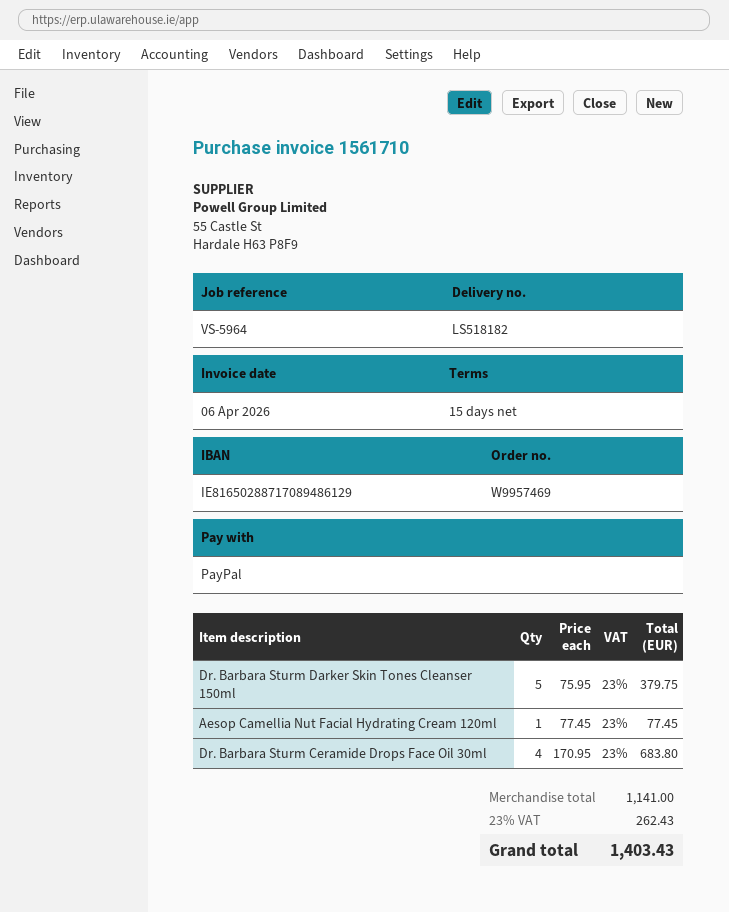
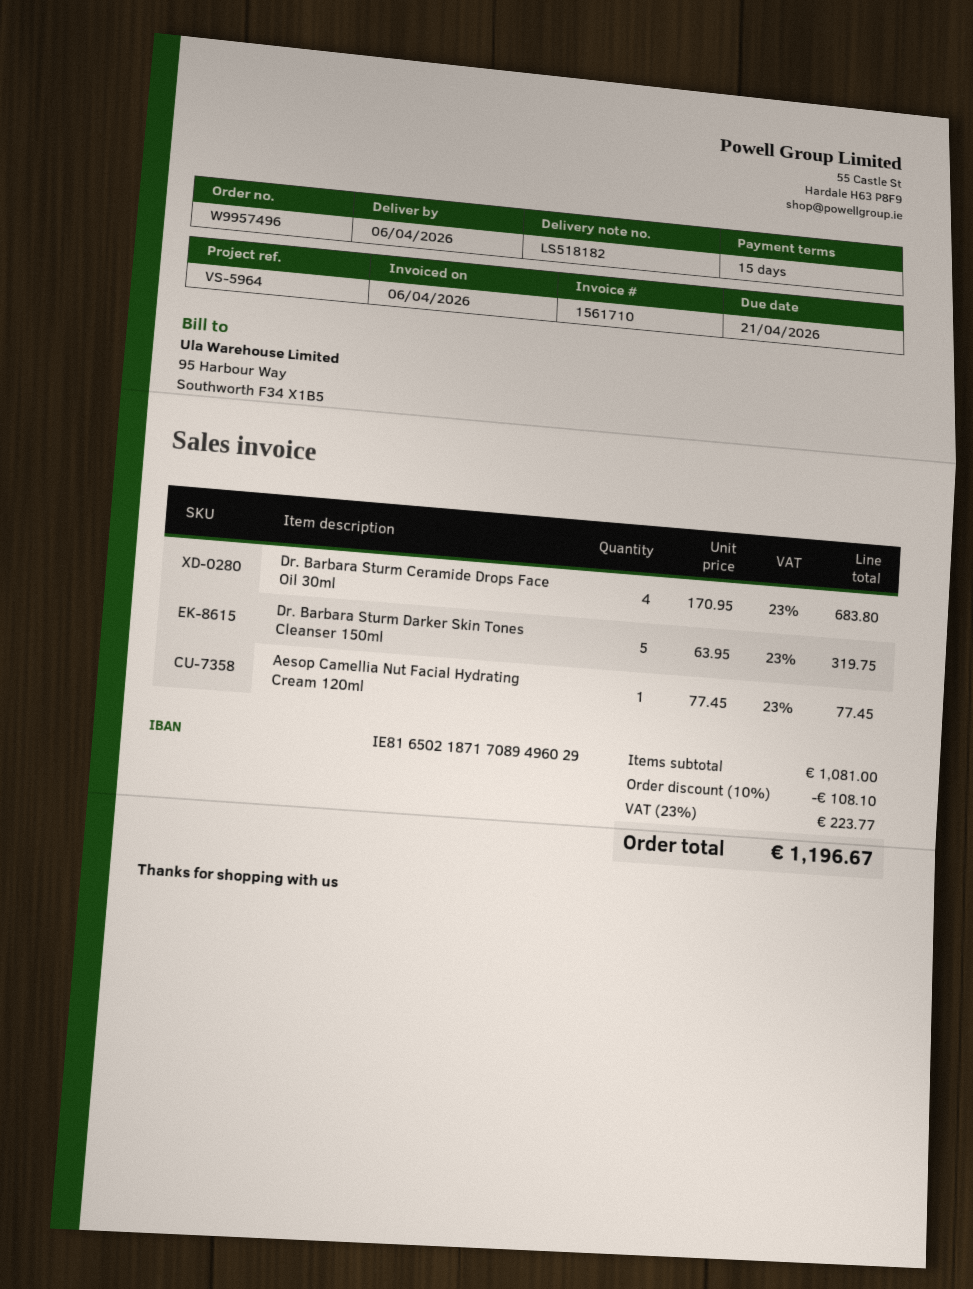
order number: W9957469 -> W9957496
bank account: IE81650288717089486129 -> IE81650218717089496029
Dr. Barbara Sturm Darker Skin Tones Cleanser 150ml: 5 x 75.95 = 379.75 -> 5 x 63.95 = 319.75
subtotal: 1141.00 -> 1081.00
discount: none -> 10% = 108.10
tax: 23% = 262.43 -> 23% = 223.77
total: 1403.43 -> 1196.67

